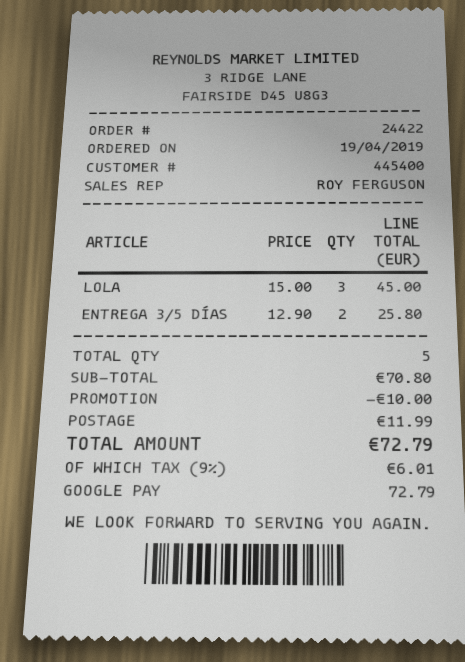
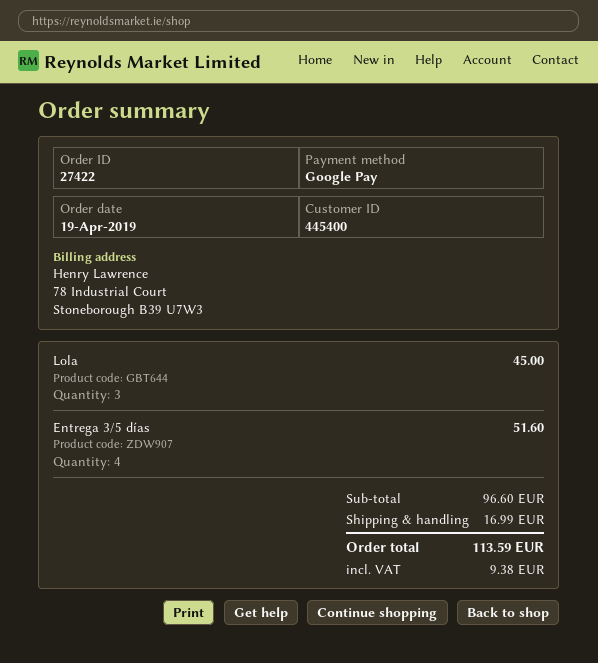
order number: 24422 -> 27422
ENTREGA 3/5 DÍAS: 2 for 25.80 -> 4 for 51.60
subtotal: 70.80 -> 96.60
discount: 10.00 -> none
shipping: 11.99 -> 16.99
tax: 6.01 -> 9.38
total: 72.79 -> 113.59

